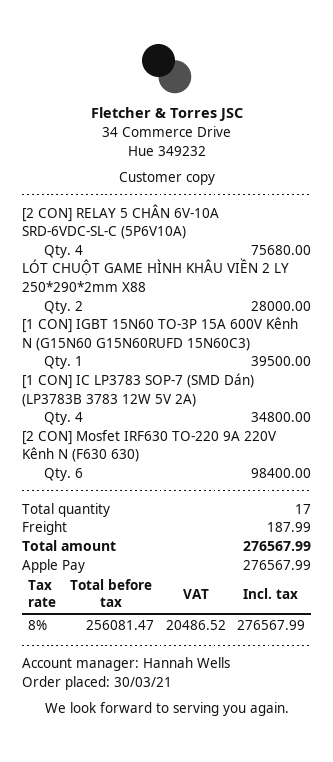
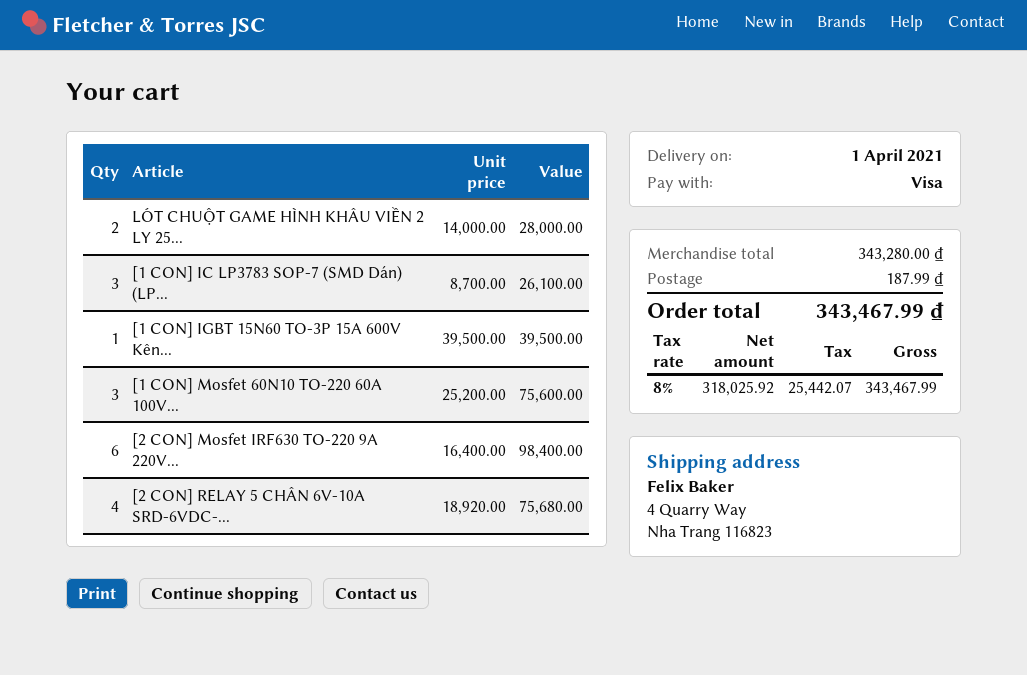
payment method: Apple Pay -> Visa
[1 CON] IC LP3783 SOP-7 (SMD Dán) (LP3783B 3783 12W 5V 2A): 4 for 34800.00 -> 3 for 26100.00
[1 CON] Mosfet 60N10 TO-220 60A 100V...: none -> 3 for 75600.00
net: 256081.47 -> 318025.92
tax: 8% = 20486.52 -> 8% = 25442.07
total: 276567.99 -> 343467.99

